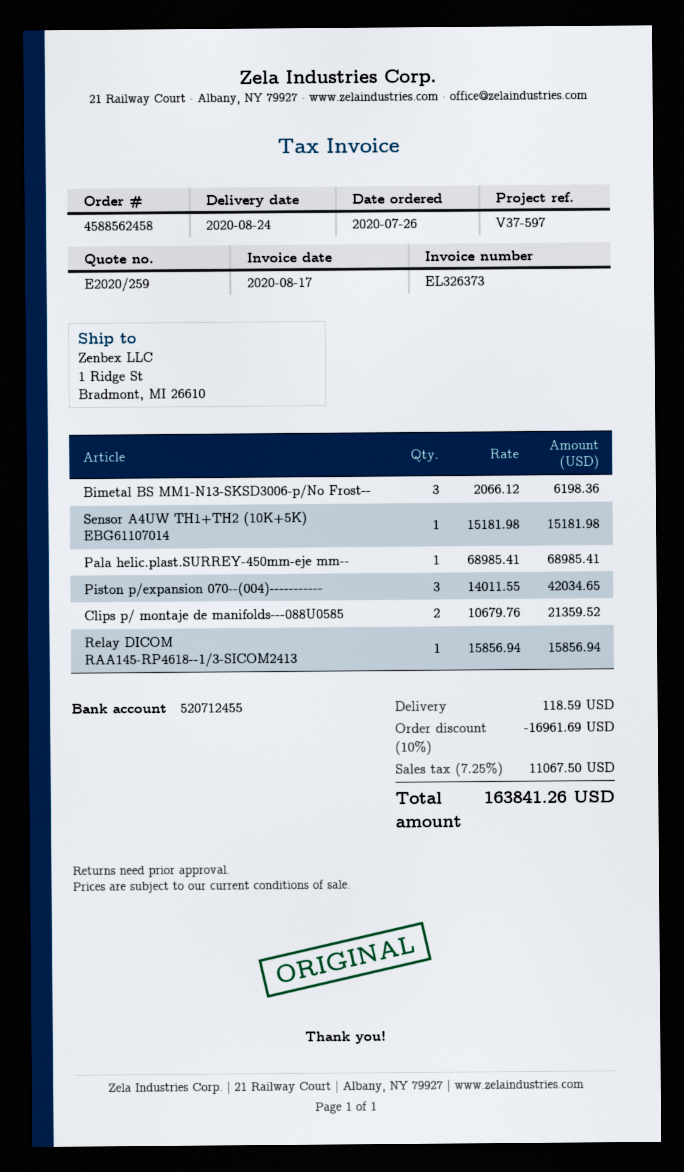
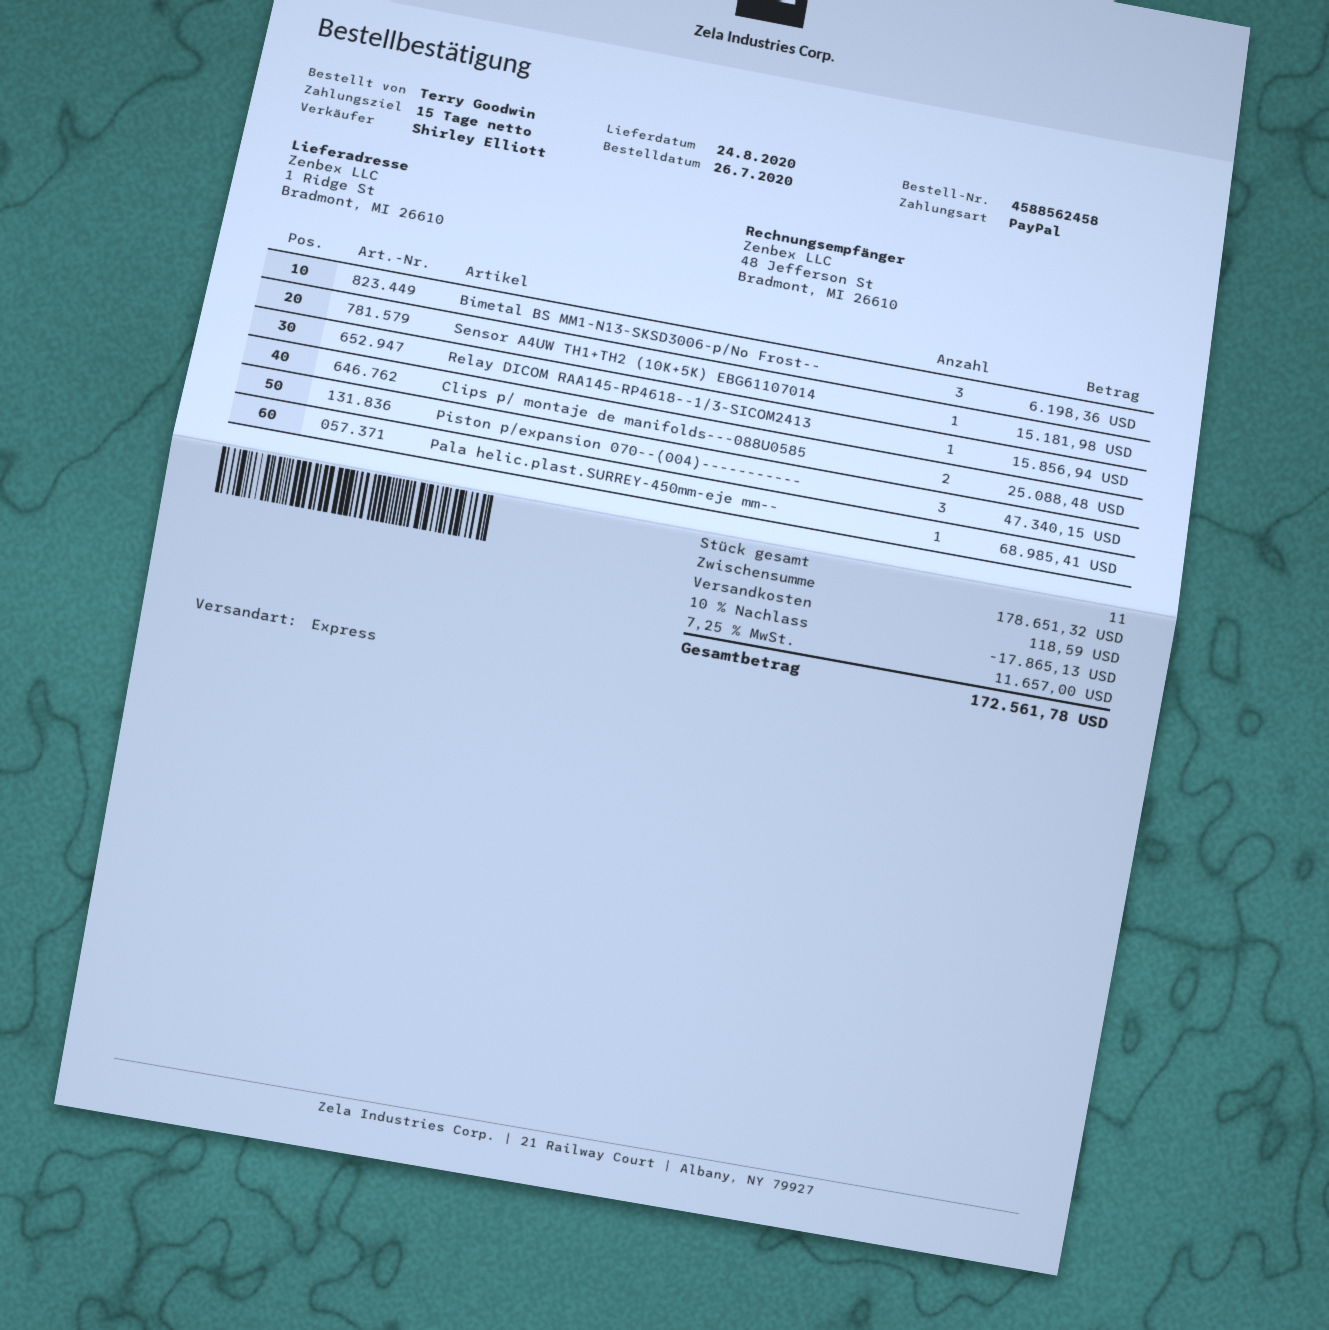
Piston p/expansion 070--(004)-----------: 3 for 42034.65 -> 3 for 47340.15
Clips p/ montaje de manifolds---088U0585: 2 for 21359.52 -> 2 for 25088.48
discount: 10% = 16961.69 -> 10% = 17865.13
tax: 7.25% = 11067.50 -> 7.25% = 11657.00
total: 163841.26 -> 172561.78

